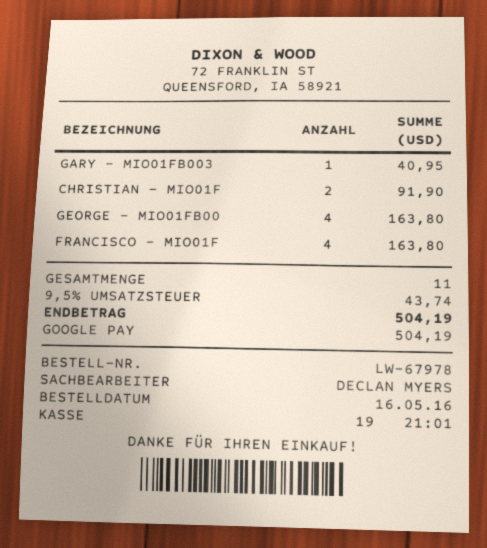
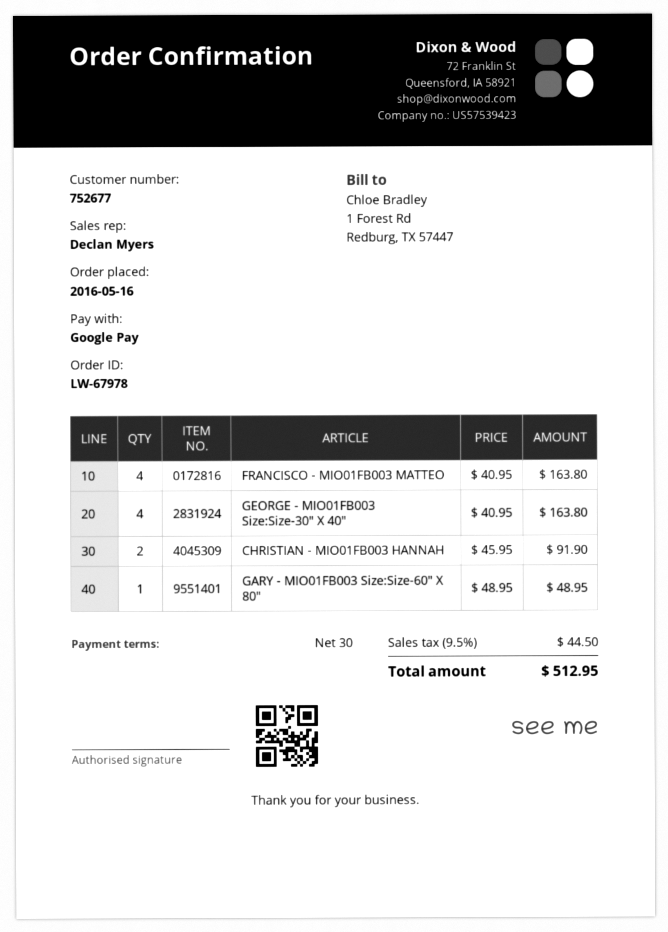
GARY - MIO01FB003: 1 for 40.95 -> 1 for 48.95
tax: 9.5% = 43.74 -> 9.5% = 44.50
total: 504.19 -> 512.95

